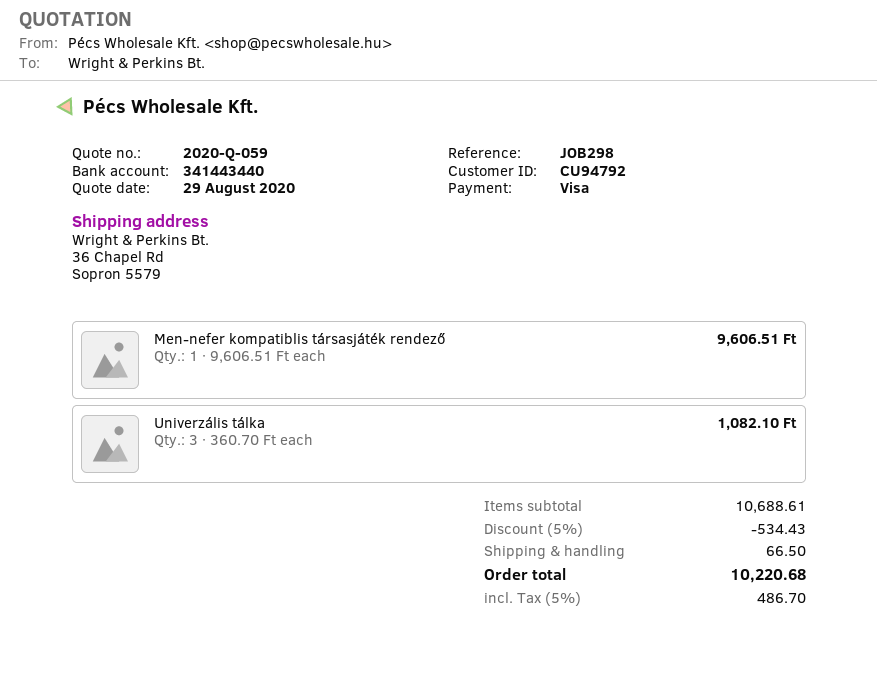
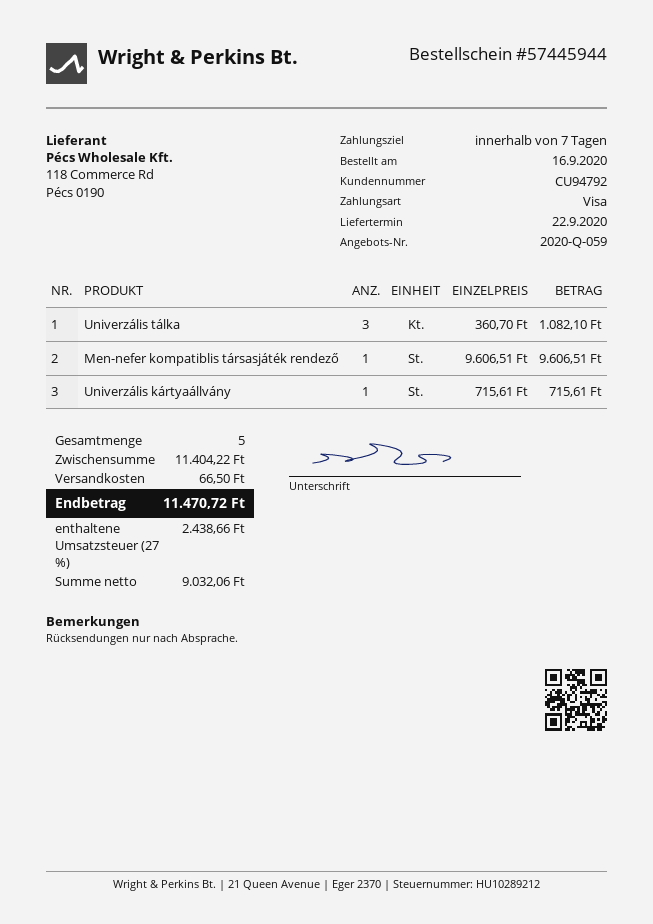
Univerzális kártyaállvány: none -> 1 x 715.61 = 715.61
subtotal: 10688.61 -> 11404.22
discount: 5% = 534.43 -> none
tax: 5% = 486.70 -> 27% = 2438.66
total: 10220.68 -> 11470.72

